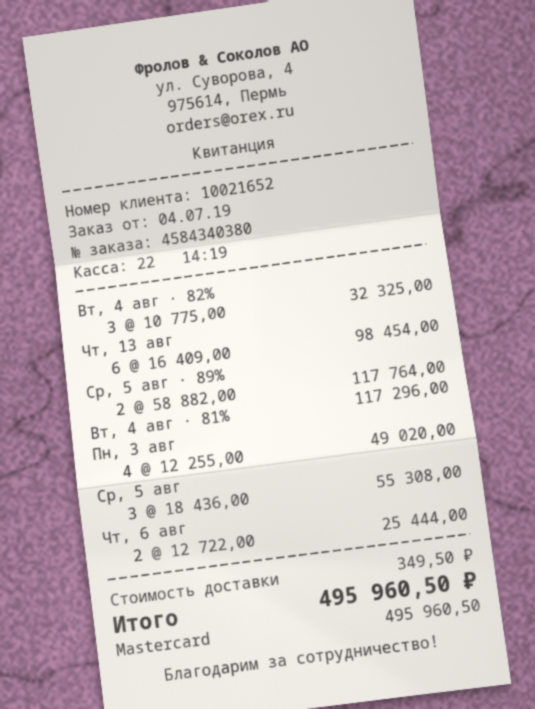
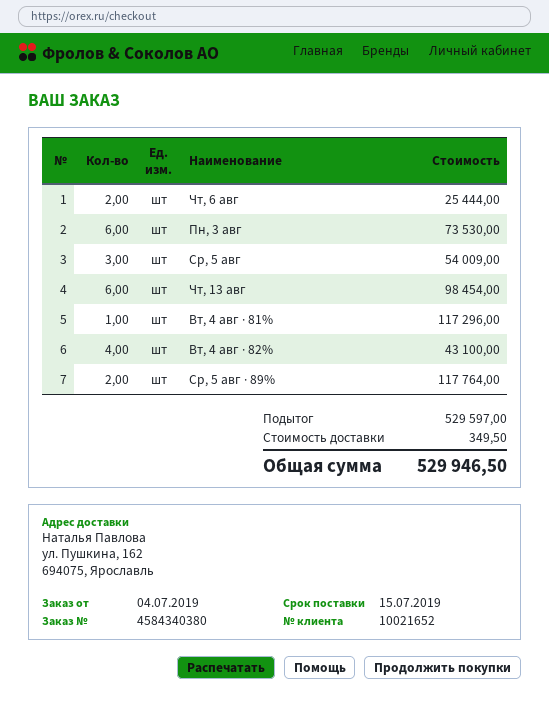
Вт, 4 авг · 82%: 3 for 32325.00 -> 4 for 43100.00
Пн, 3 авг: 4 for 49020.00 -> 6 for 73530.00
Ср, 5 авг: 3 for 55308.00 -> 3 for 54009.00
total: 495960.50 -> 529946.50

